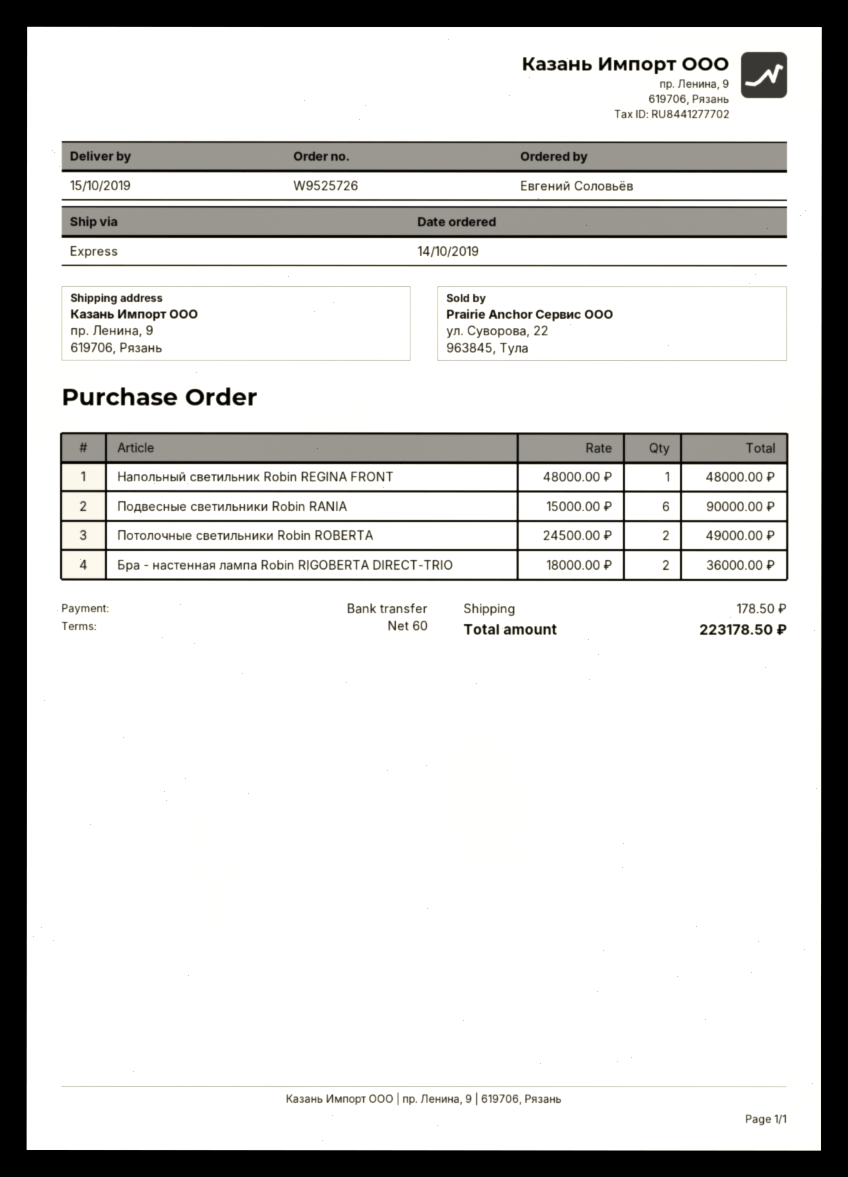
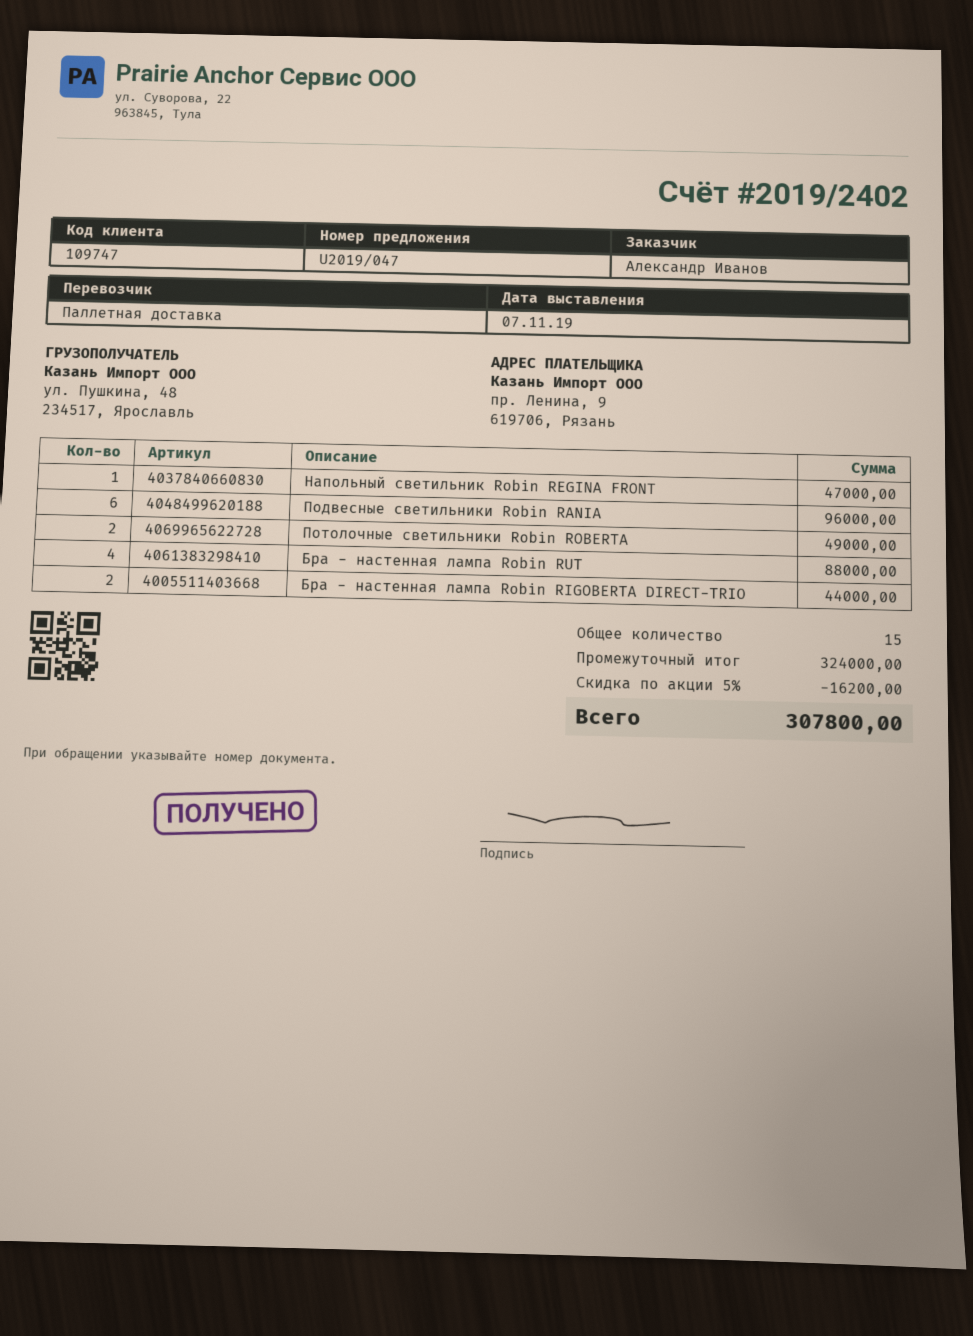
ordered by: Евгений Соловьёв -> Александр Иванов
shipping method: express -> pallet freight
ship to: пр. Ленина, 9, 619706, Рязань -> ул. Пушкина, 48, 234517, Ярославль
Напольный светильник Robin REGINA FRONT: 1 for 48000.00 -> 1 for 47000.00
Подвесные светильники Robin RANIA: 6 for 90000.00 -> 6 for 96000.00
Бра - настенная лампа Robin RIGOBERTA DIRECT-TRIO: 2 for 36000.00 -> 2 for 44000.00
Бра - настенная лампа Robin RUT: none -> 4 for 88000.00
discount: none -> 5% = 16200.00
shipping: 178.50 -> none
total: 223178.50 -> 307800.00

